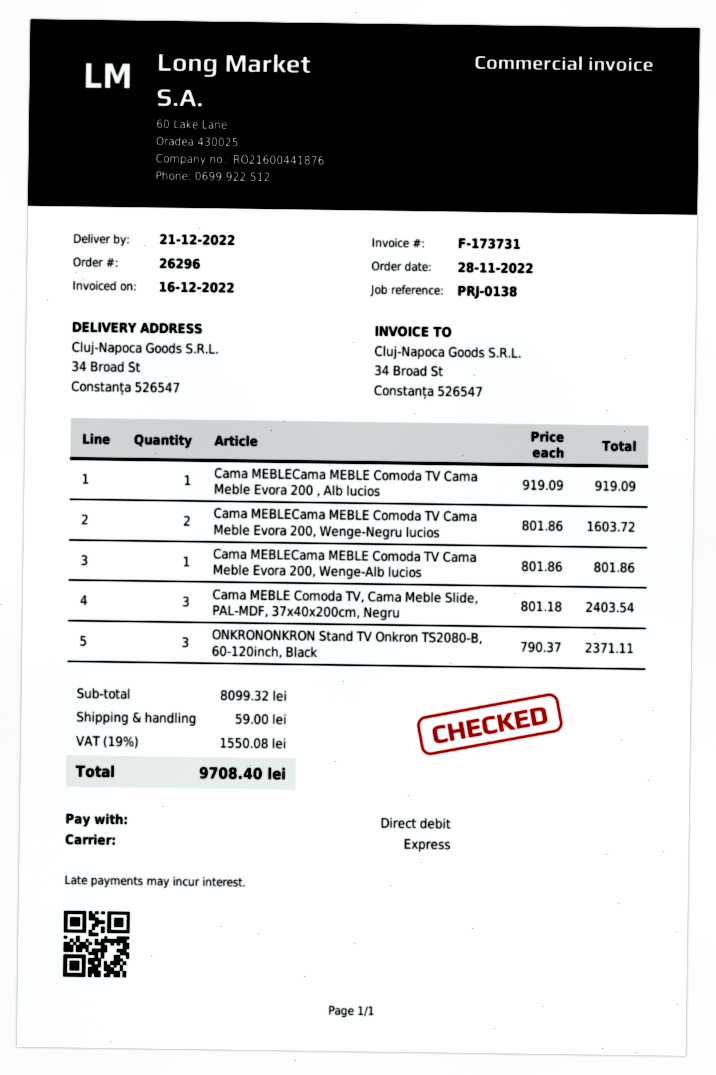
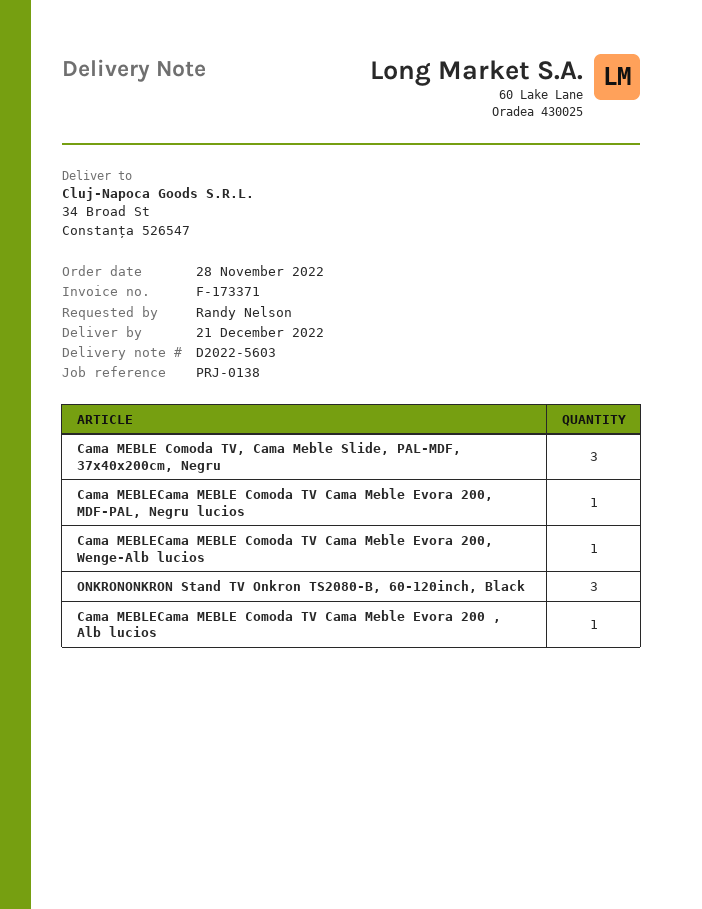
invoice number: F-173731 -> F-173371
Cama MEBLECama MEBLE Comoda TV Cama Meble Evora 200, Wenge-Negru lucios: 2 -> none
Cama MEBLECama MEBLE Comoda TV Cama Meble Evora 200, MDF-PAL, Negru lucios: none -> 1

